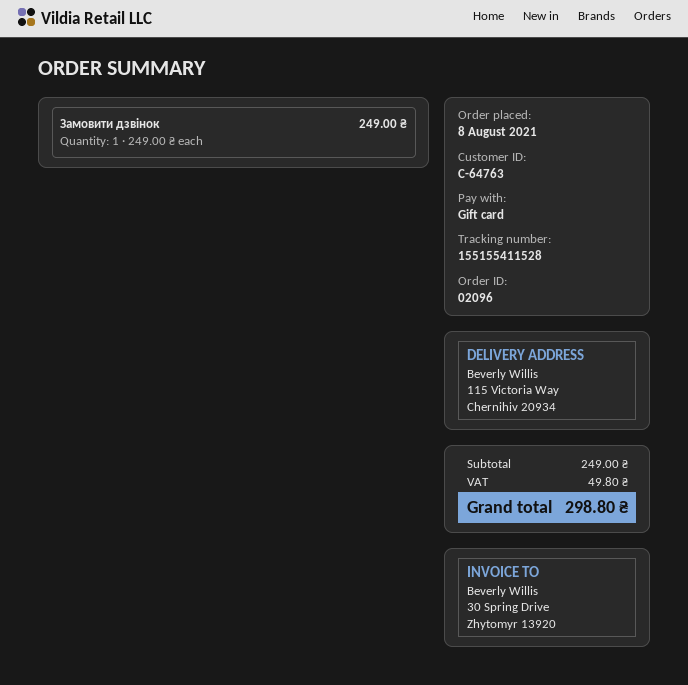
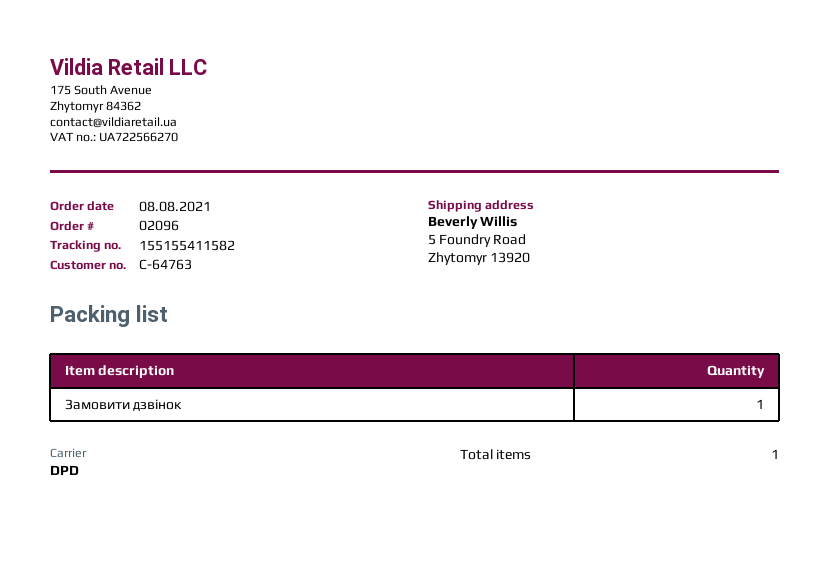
tracking number: 155155411528 -> 155155411582
ship to: 115 Victoria Way, Chernihiv 20934 -> 5 Foundry Road, Zhytomyr 13920

